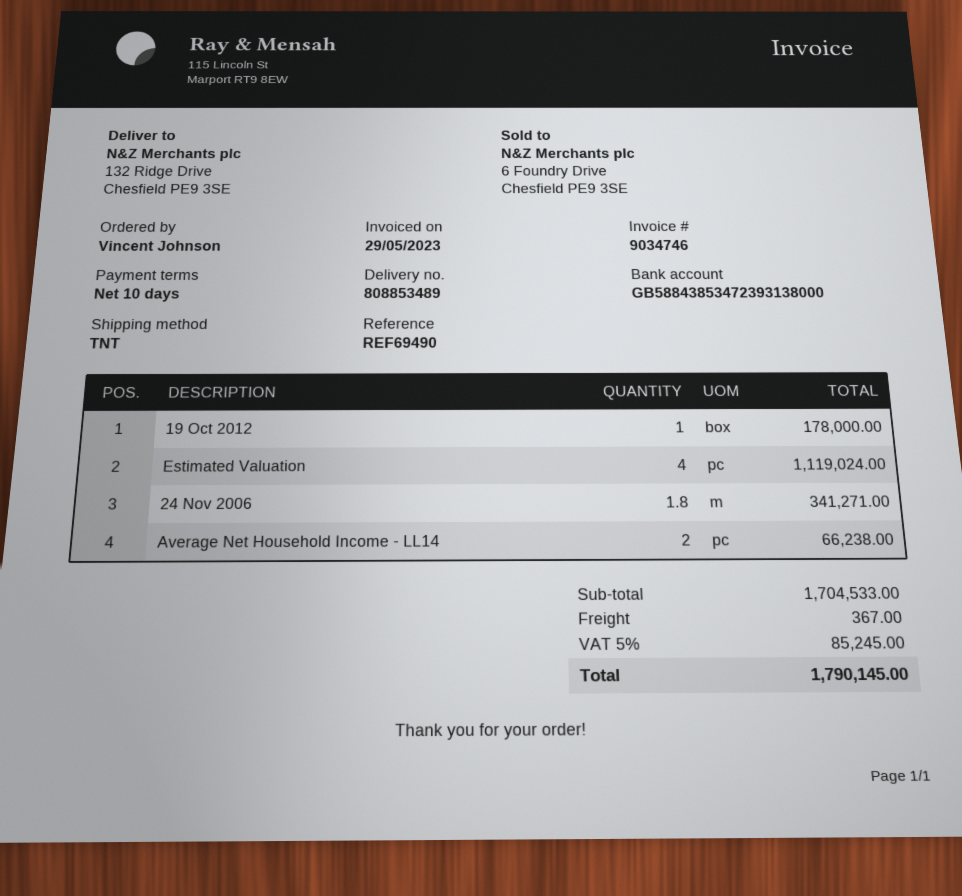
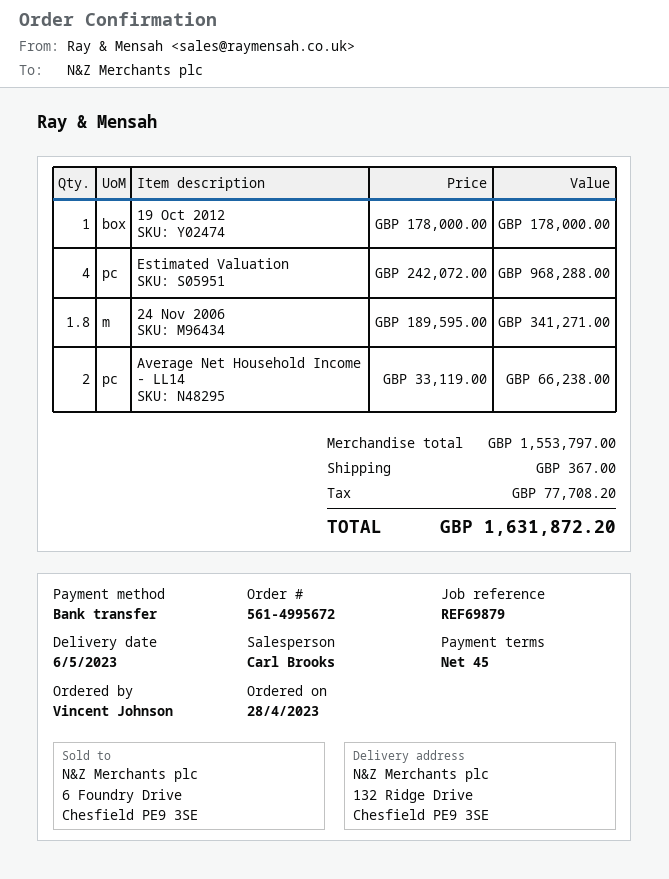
payment terms: 10 days -> 45 days
reference: REF69490 -> REF69879
Estimated Valuation: 4 for 1119024.00 -> 4 for 968288.00
subtotal: 1704533.00 -> 1553797.00
tax: 85245.00 -> 77708.20
total: 1790145.00 -> 1631872.20

